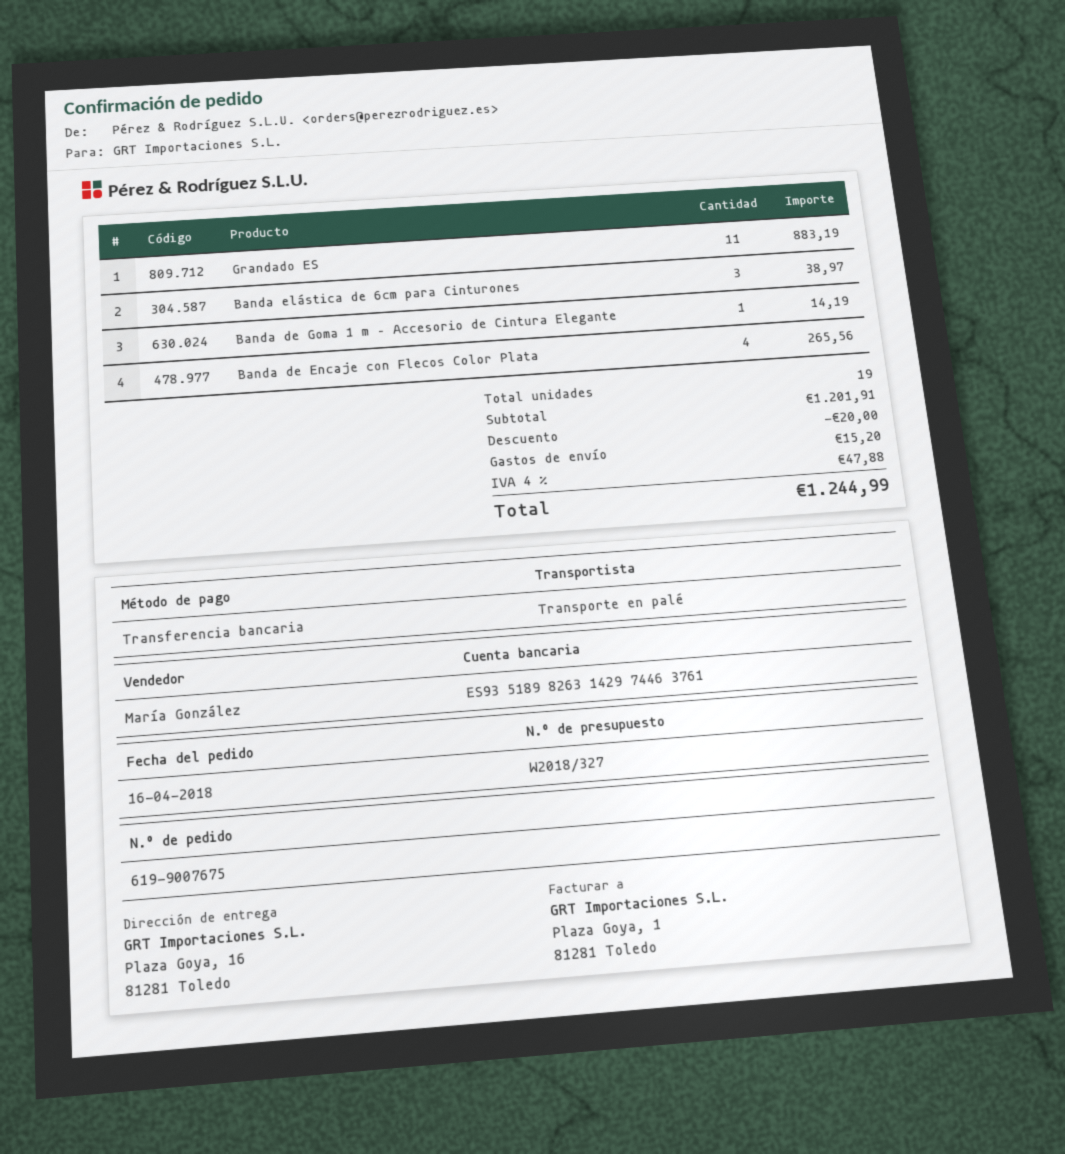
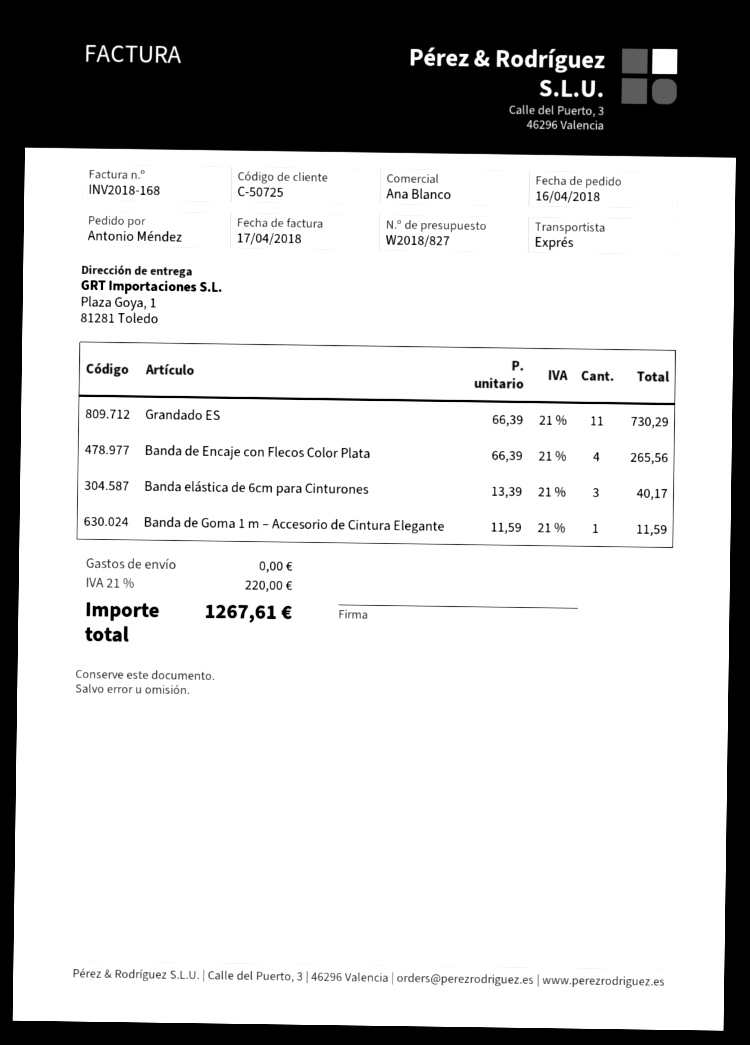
quote number: W2018/327 -> W2018/827
sales rep: María González -> Ana Blanco
shipping method: pallet freight -> express
ship to: Plaza Goya, 16, 81281 Toledo -> Plaza Goya, 1, 81281 Toledo
Grandado ES: 11 for 883.19 -> 11 for 730.29
Banda elástica de 6cm para Cinturones: 3 for 38.97 -> 3 for 40.17
Banda de Goma 1 m – Accesorio de Cintura Elegante: 1 for 14.19 -> 1 for 11.59
discount: 20.00 -> none
shipping: 15.20 -> 0.00
tax: 4% = 47.88 -> 21% = 220.00
total: 1244.99 -> 1267.61

